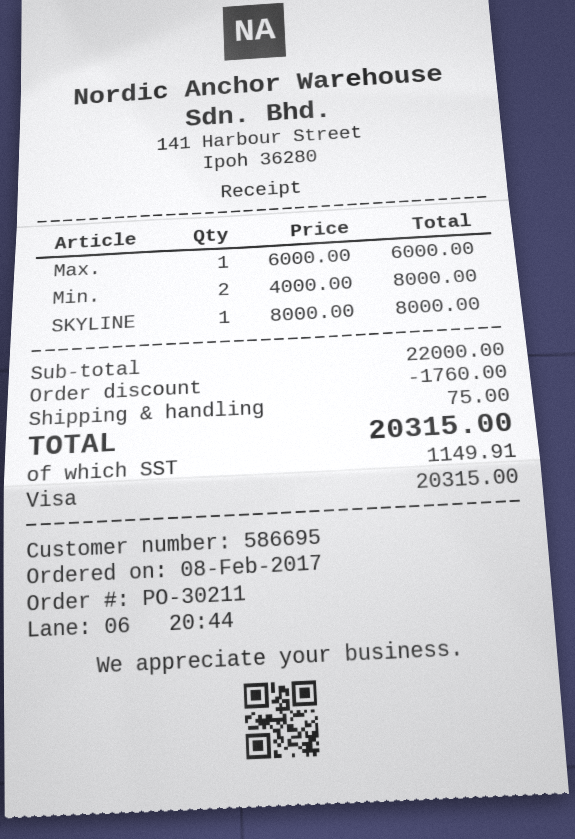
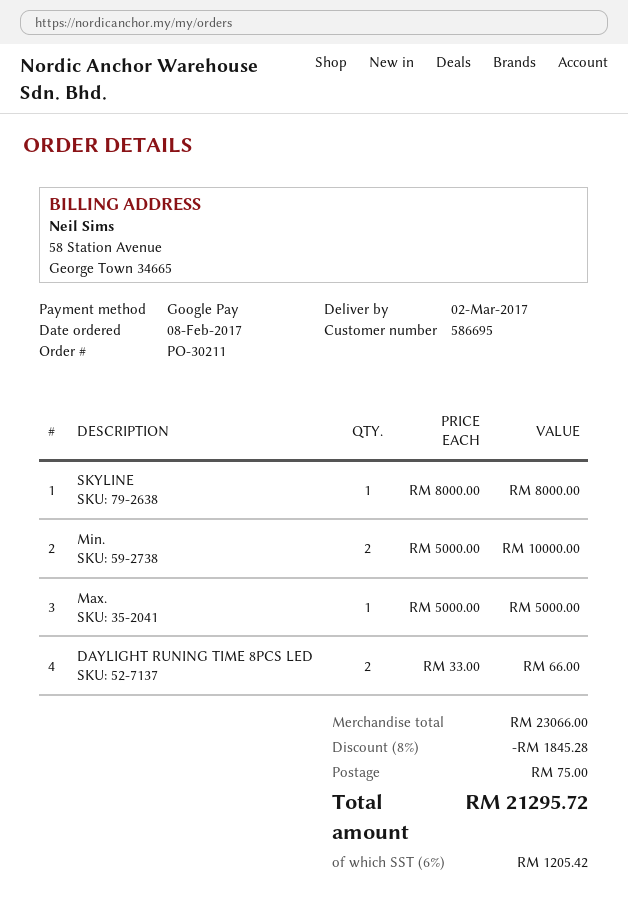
payment method: Visa -> Google Pay
Max.: 1 x 6000.00 = 6000.00 -> 1 x 5000.00 = 5000.00
Min.: 2 x 4000.00 = 8000.00 -> 2 x 5000.00 = 10000.00
DAYLIGHT RUNING TIME 8PCS LED: none -> 2 x 33.00 = 66.00
subtotal: 22000.00 -> 23066.00
discount: 1760.00 -> 1845.28
tax: 1149.91 -> 1205.42
total: 20315.00 -> 21295.72

